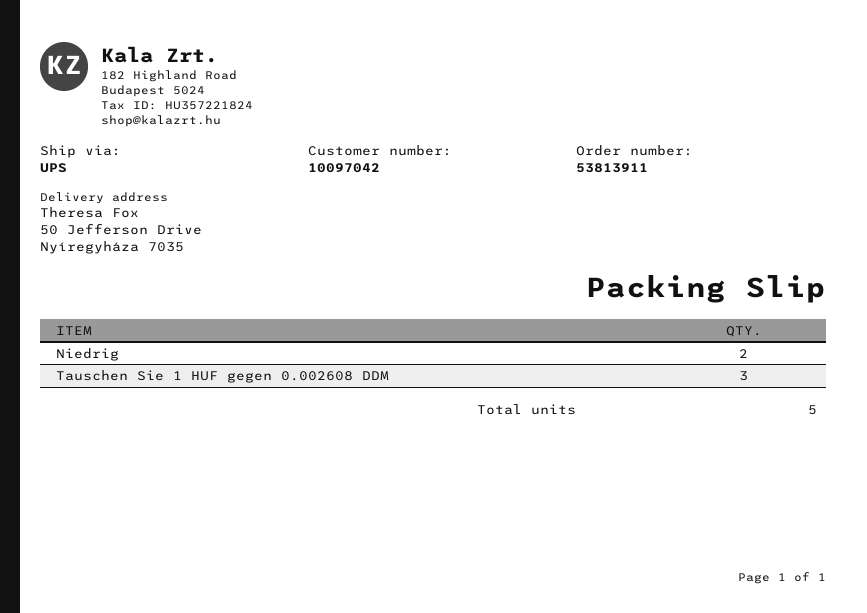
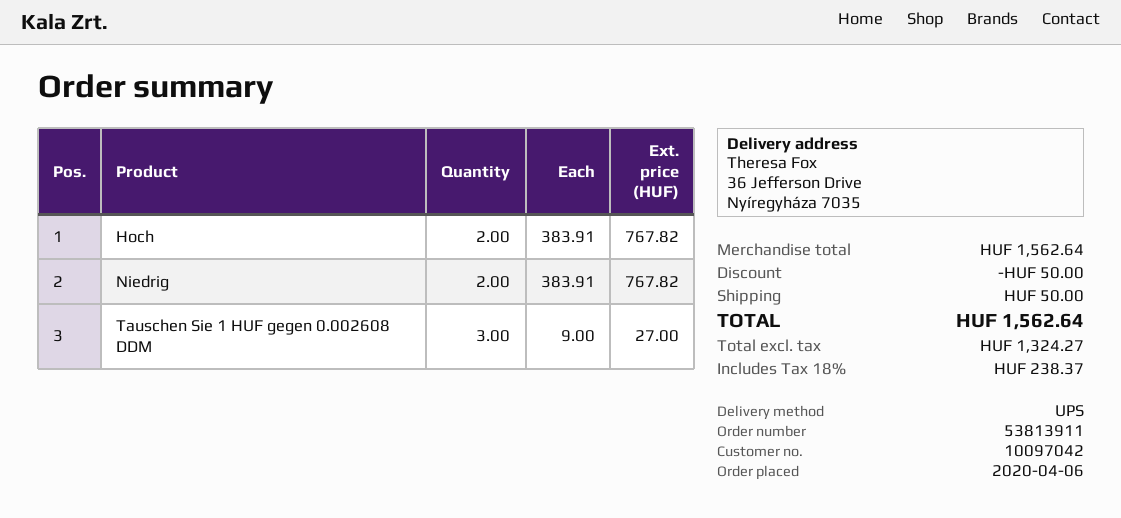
ship to: 50 Jefferson Drive, Nyíregyháza 7035 -> 36 Jefferson Drive, Nyíregyháza 7035
Hoch: none -> 2

